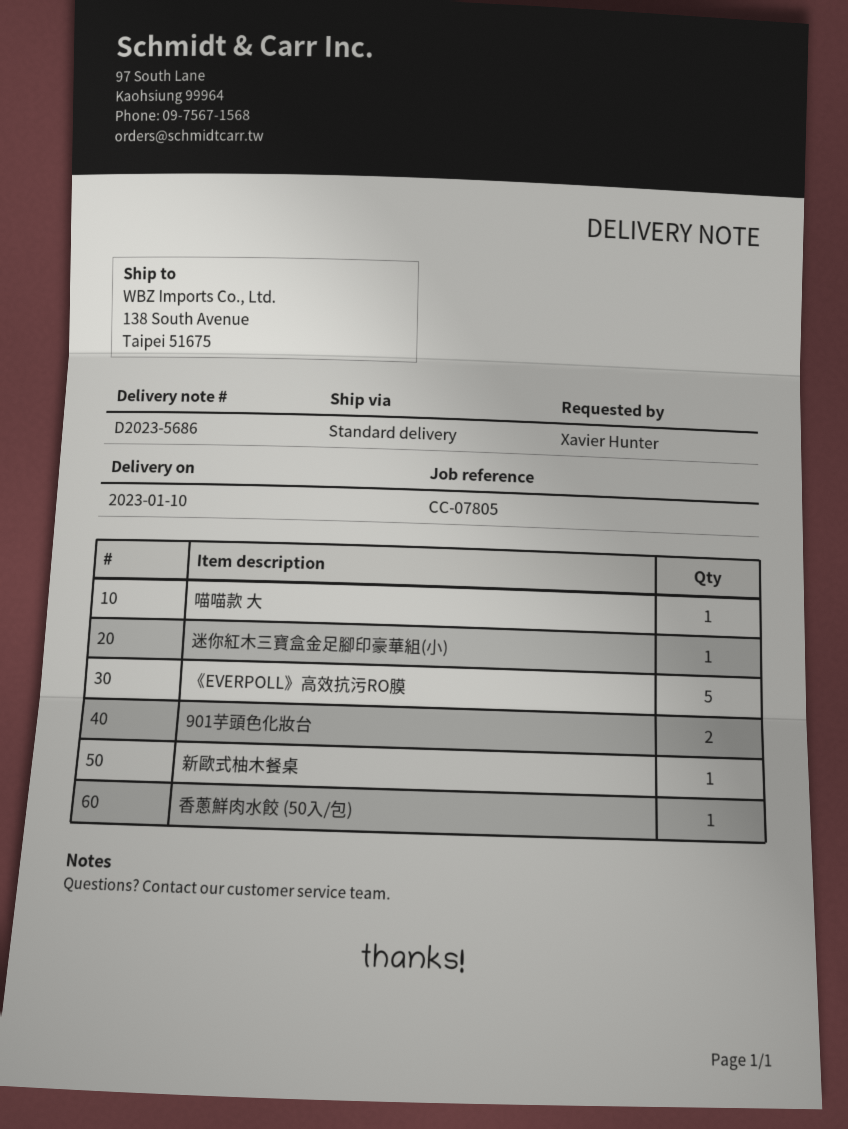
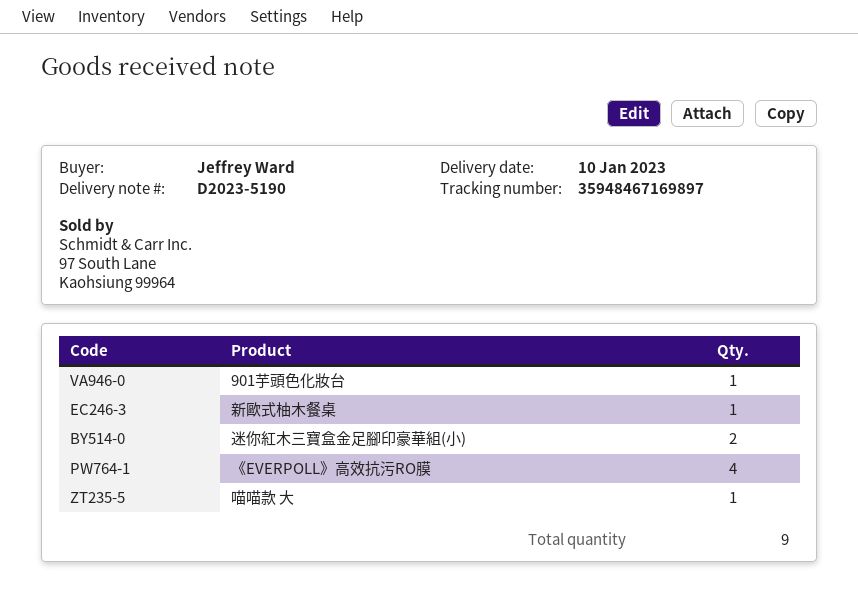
delivery note number: D2023-5686 -> D2023-5190
ordered by: Xavier Hunter -> Jeffrey Ward
迷你紅木三寶盒金足腳印豪華組(小): 1 -> 2
《EVERPOLL》高效抗污RO膜: 5 -> 4
901芋頭色化妝台: 2 -> 1
香蔥鮮肉水餃 (50入/包): 1 -> none

